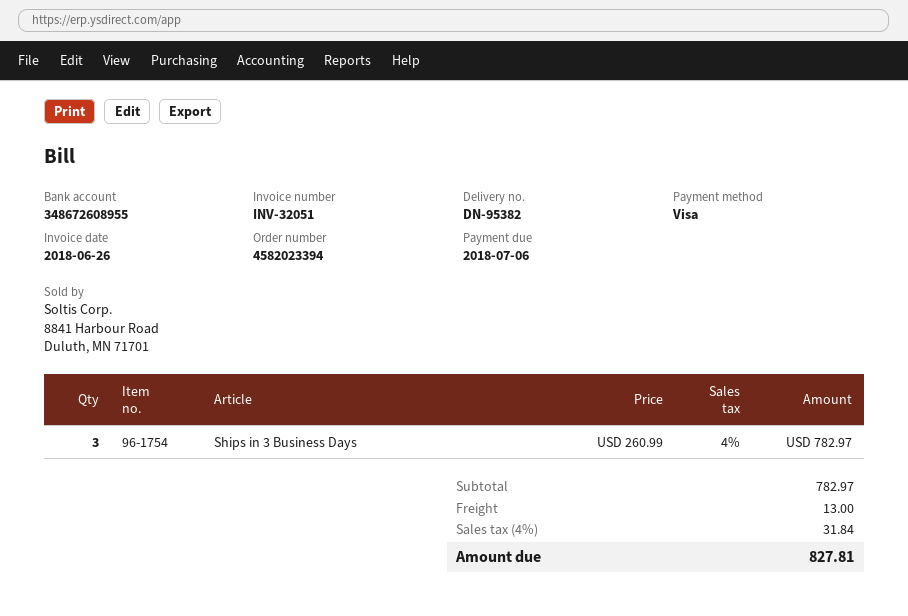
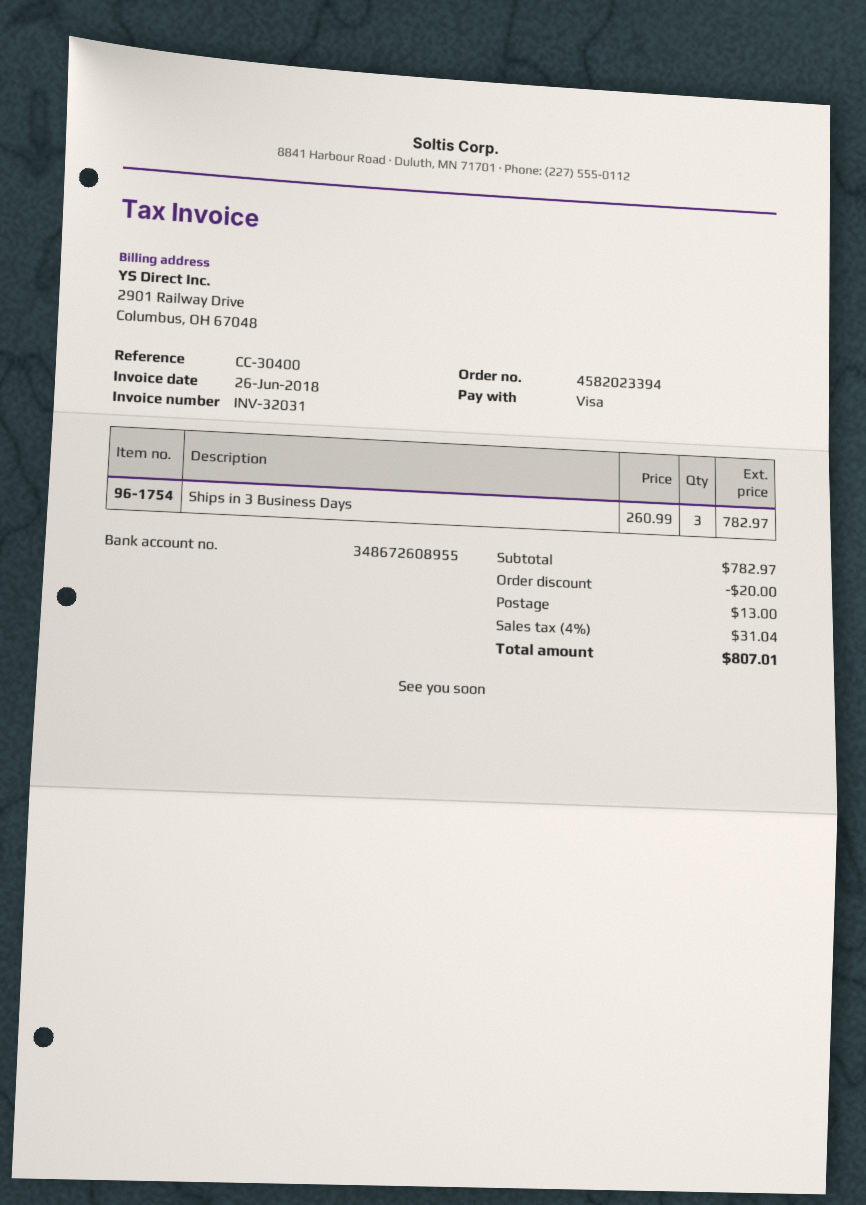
invoice number: INV-32051 -> INV-32031
discount: none -> 20.00
tax: 4% = 31.84 -> 4% = 31.04
total: 827.81 -> 807.01

